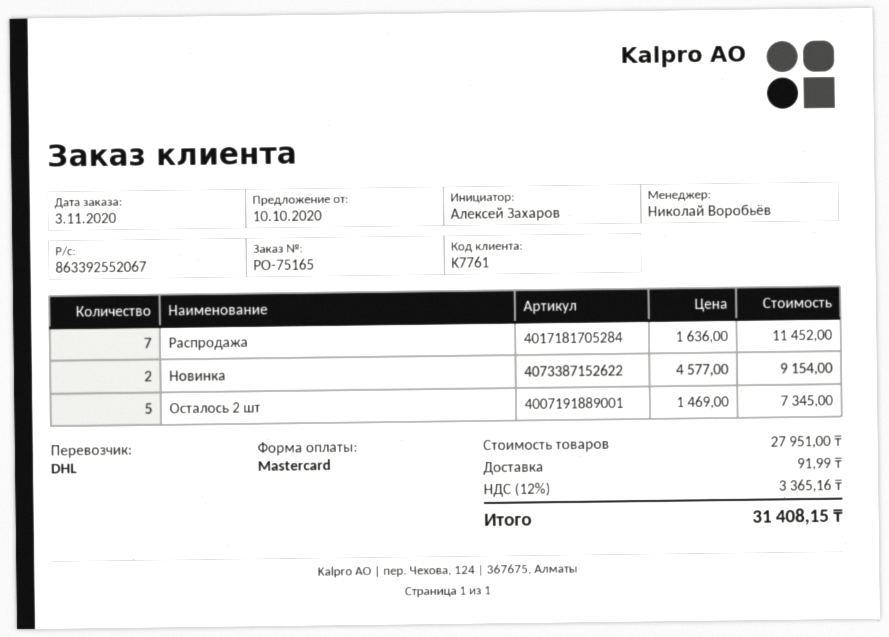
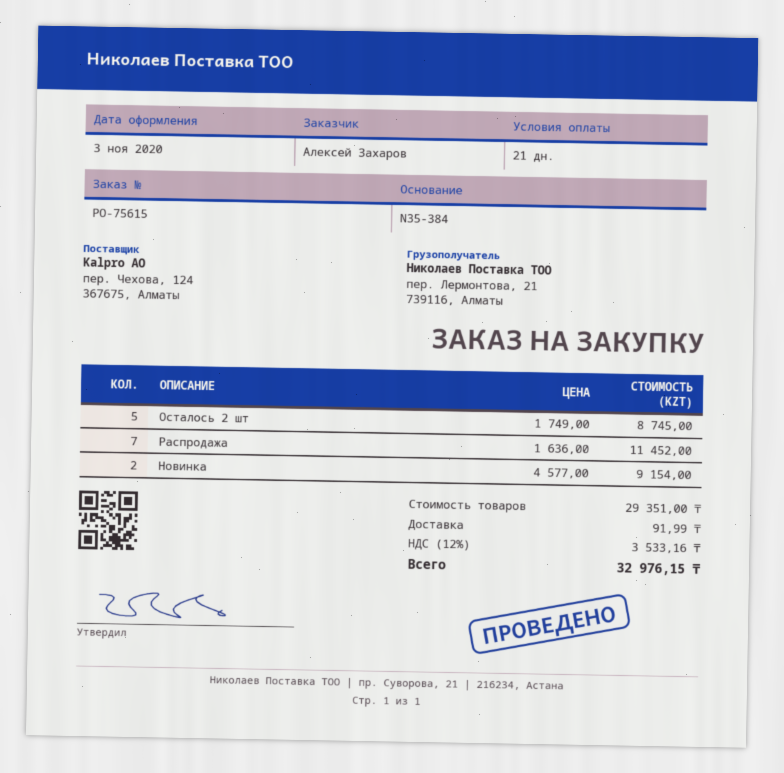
order number: PO-75165 -> PO-75615
Осталось 2 шт: 5 x 1469.00 = 7345.00 -> 5 x 1749.00 = 8745.00
subtotal: 27951.00 -> 29351.00
tax: 12% = 3365.16 -> 12% = 3533.16
total: 31408.15 -> 32976.15

